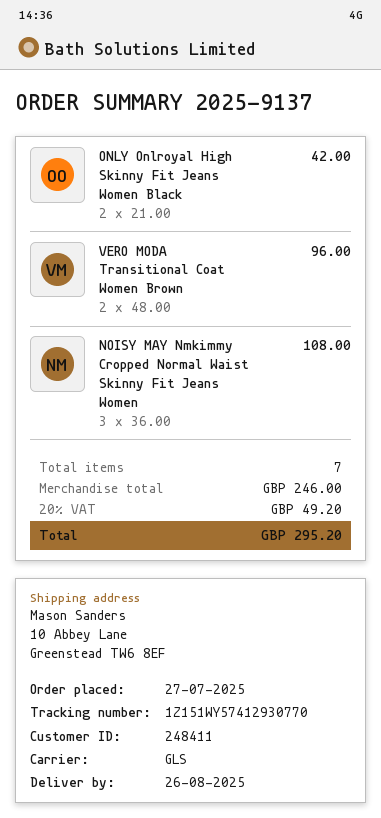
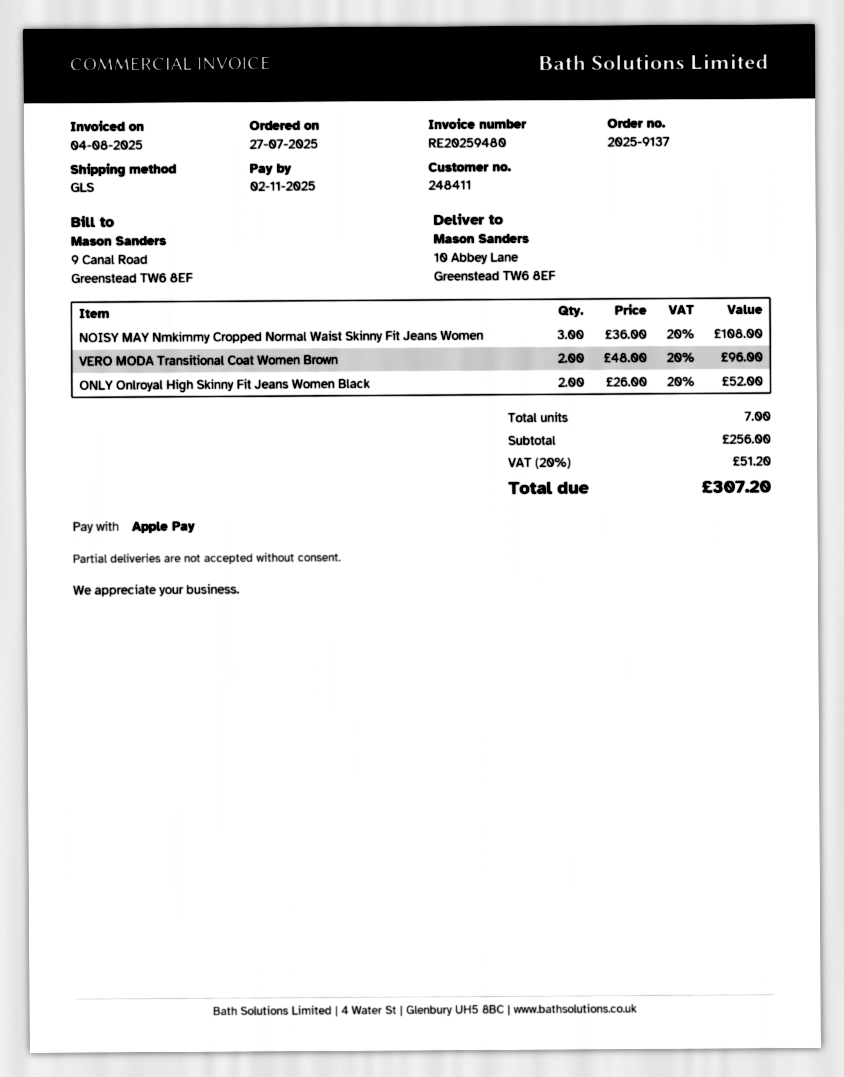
ONLY Onlroyal High Skinny Fit Jeans Women Black: 2 x 21.00 = 42.00 -> 2 x 26.00 = 52.00
subtotal: 246.00 -> 256.00
tax: 20% = 49.20 -> 20% = 51.20
total: 295.20 -> 307.20

